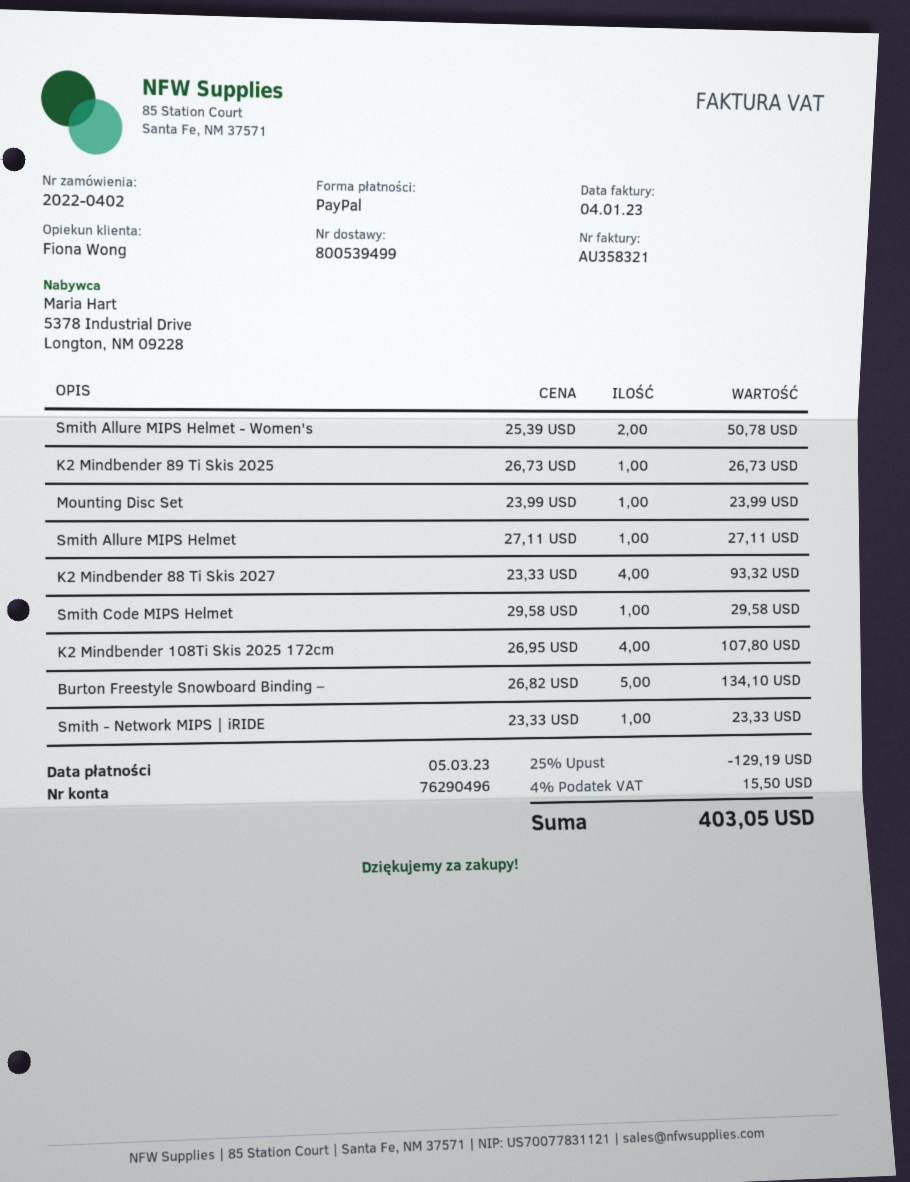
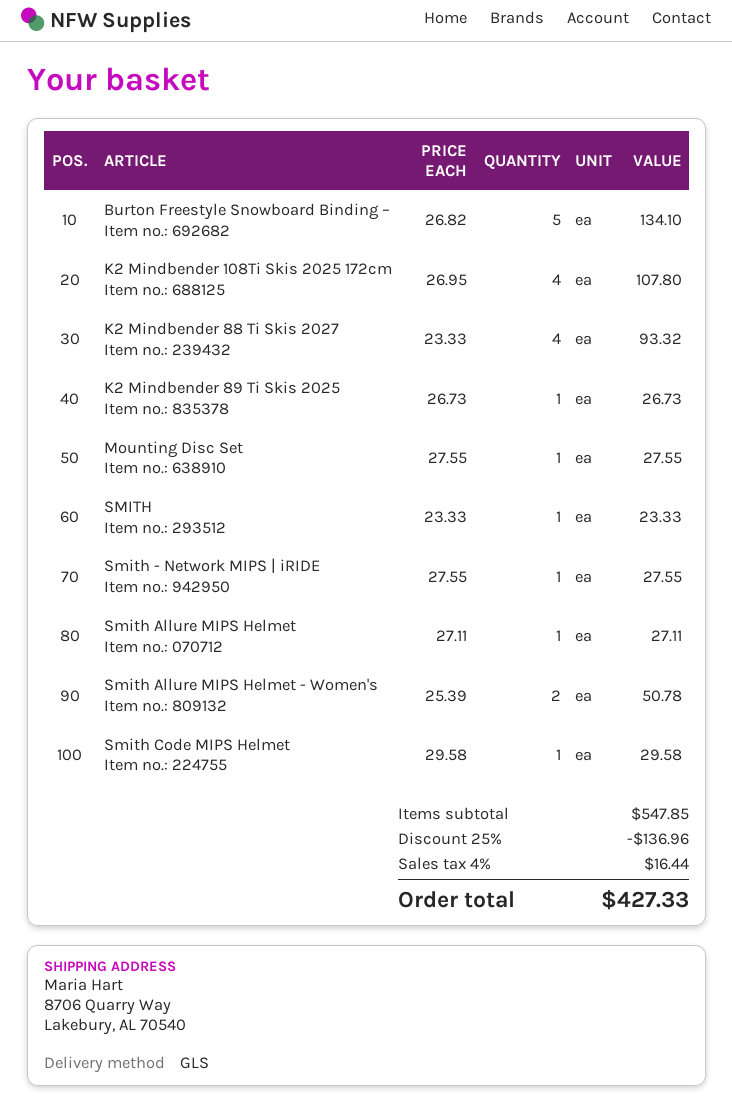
Mounting Disc Set: 1 x 23.99 = 23.99 -> 1 x 27.55 = 27.55
Smith - Network MIPS | iRIDE: 1 x 23.33 = 23.33 -> 1 x 27.55 = 27.55
SMITH: none -> 1 x 23.33 = 23.33
discount: 25% = 129.19 -> 25% = 136.96
tax: 4% = 15.50 -> 4% = 16.44
total: 403.05 -> 427.33

